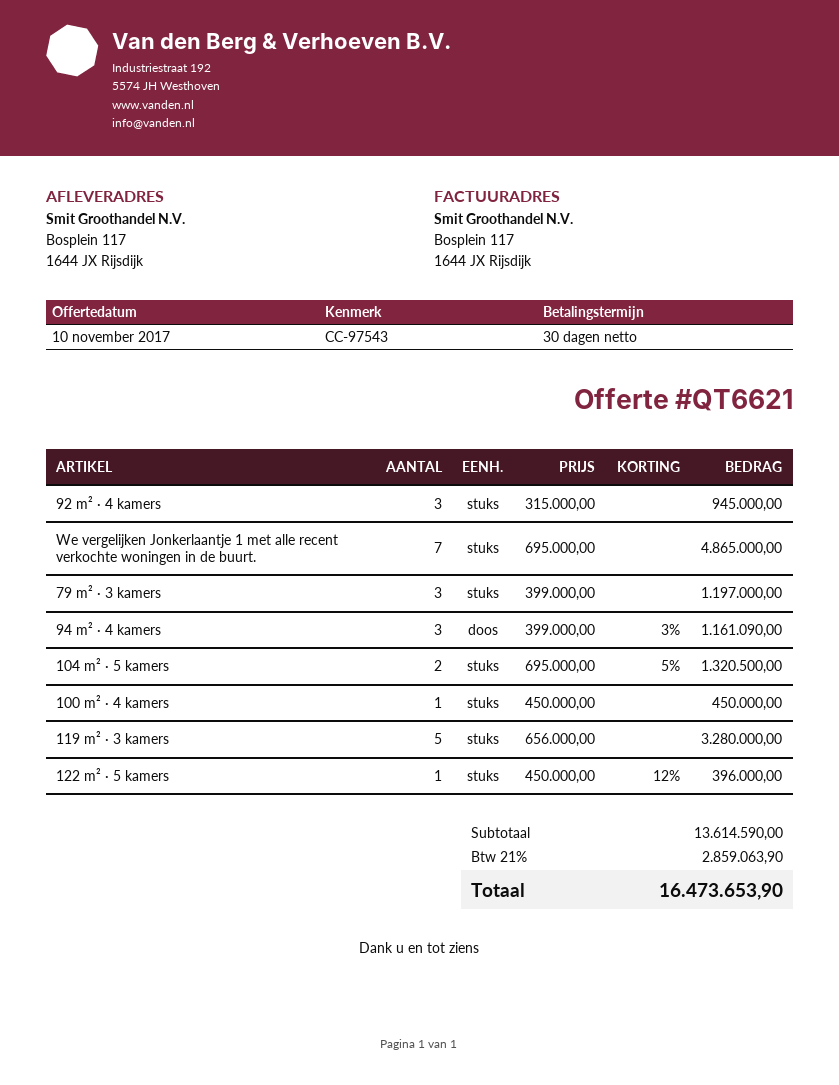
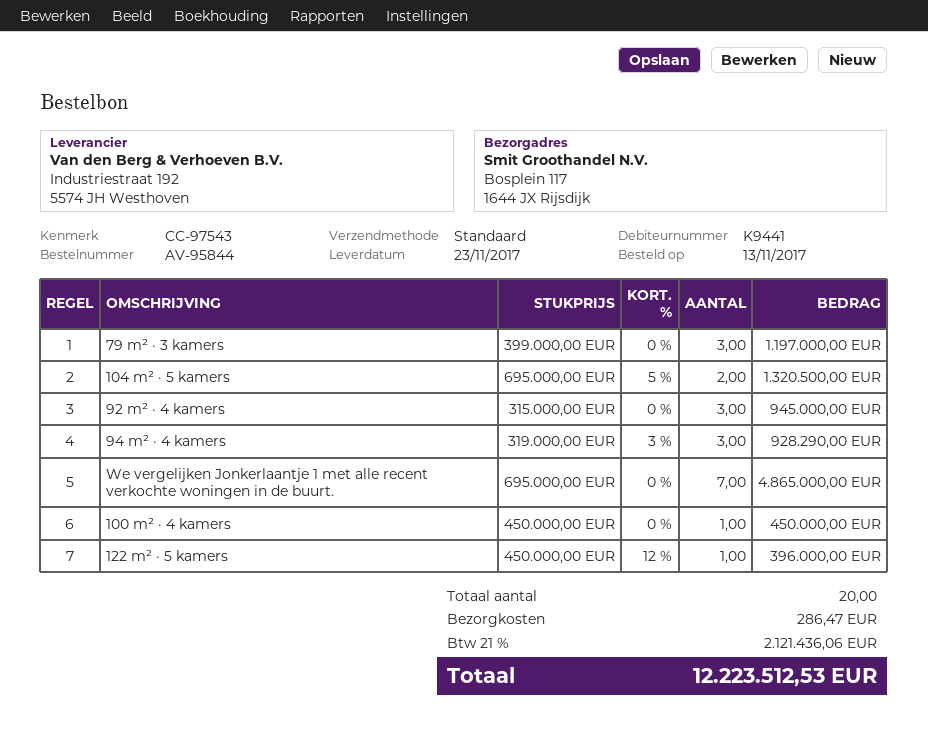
94 m² · 4 kamers: 3 x 399000.00 - 3% = 1161090.00 -> 3 x 319000.00 - 3% = 928290.00
119 m² · 3 kamers: 5 x 656000.00 = 3280000.00 -> none
shipping: none -> 286.47
tax: 21% = 2859063.90 -> 21% = 2121436.06
total: 16473653.90 -> 12223512.53

